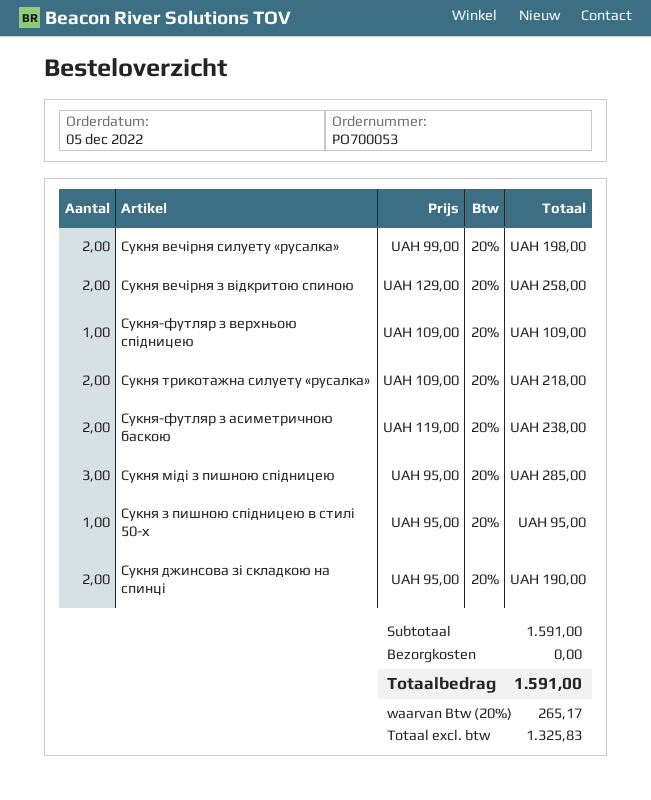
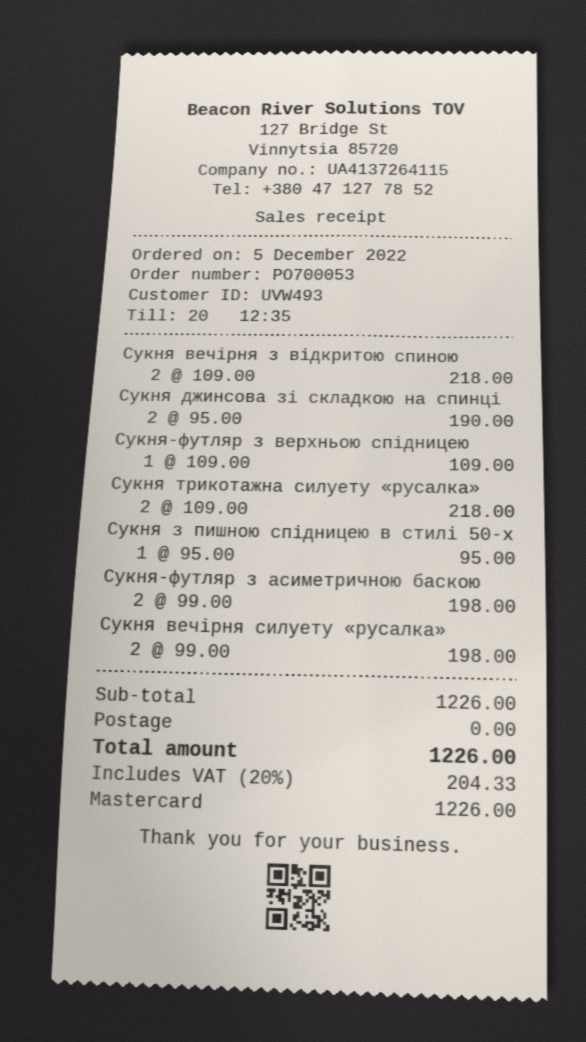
Сукня вечірня з відкритою спиною: 2 x 129.00 = 258.00 -> 2 x 109.00 = 218.00
Сукня-футляр з асиметричною баскою: 2 x 119.00 = 238.00 -> 2 x 99.00 = 198.00
Сукня міді з пишною спідницею: 3 x 95.00 = 285.00 -> none
subtotal: 1591.00 -> 1226.00
tax: 20% = 265.17 -> 20% = 204.33
total: 1591.00 -> 1226.00

